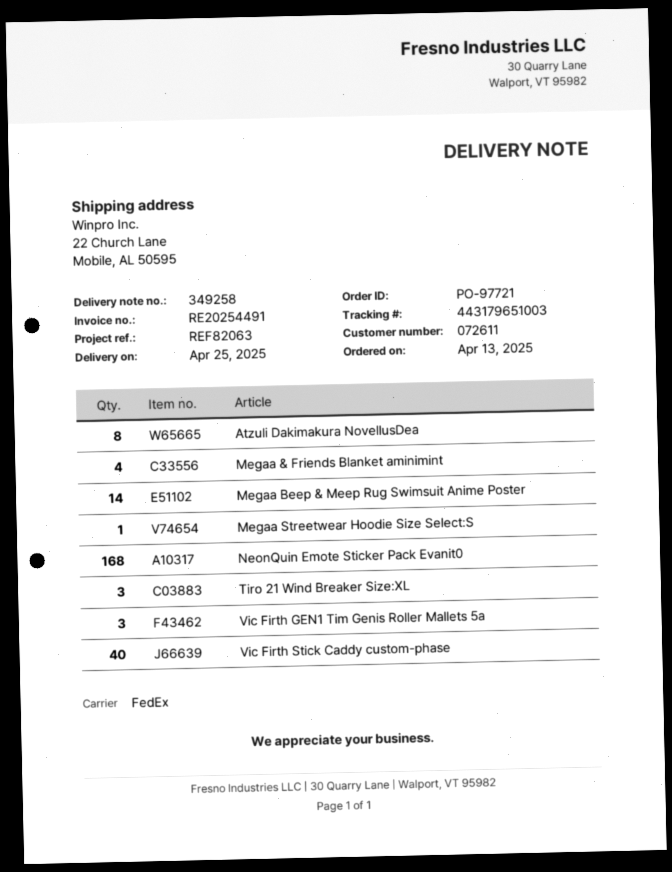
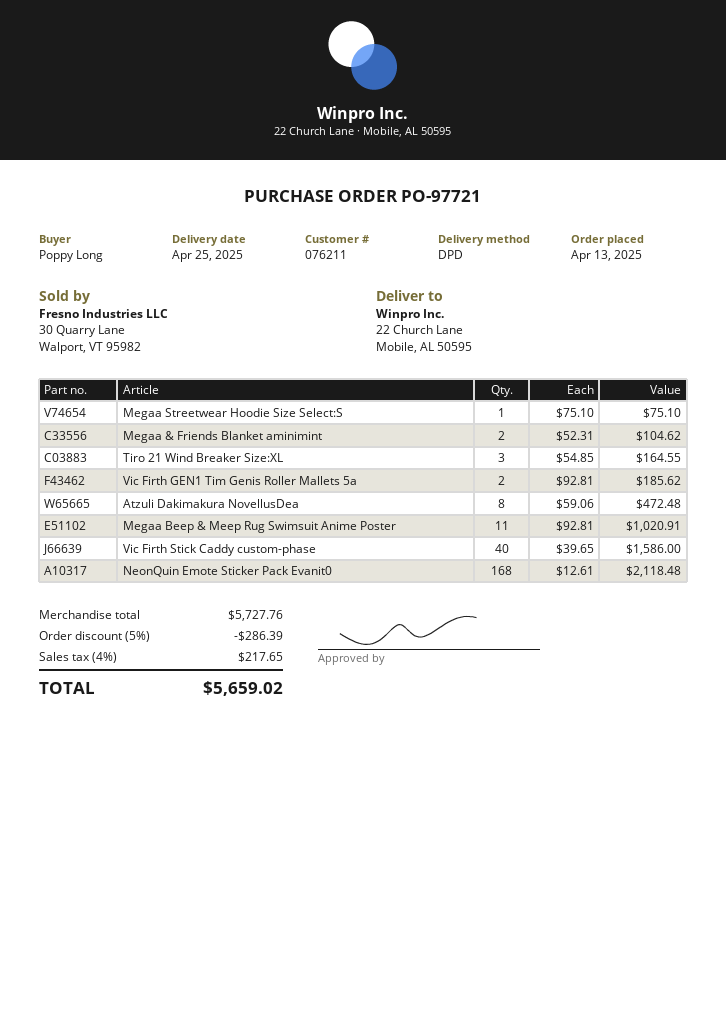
customer number: 072611 -> 076211
shipping method: FedEx -> DPD
Megaa & Friends Blanket aminimint: 4 -> 2
Megaa Beep & Meep Rug Swimsuit Anime Poster: 14 -> 11
Vic Firth GEN1 Tim Genis Roller Mallets 5a: 3 -> 2

